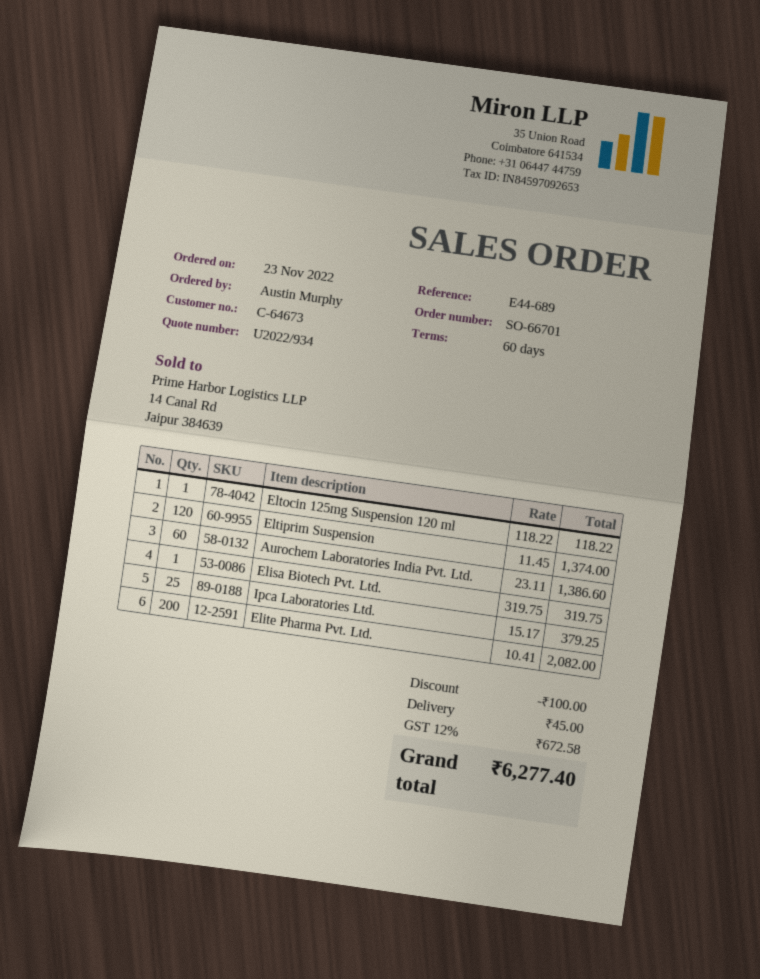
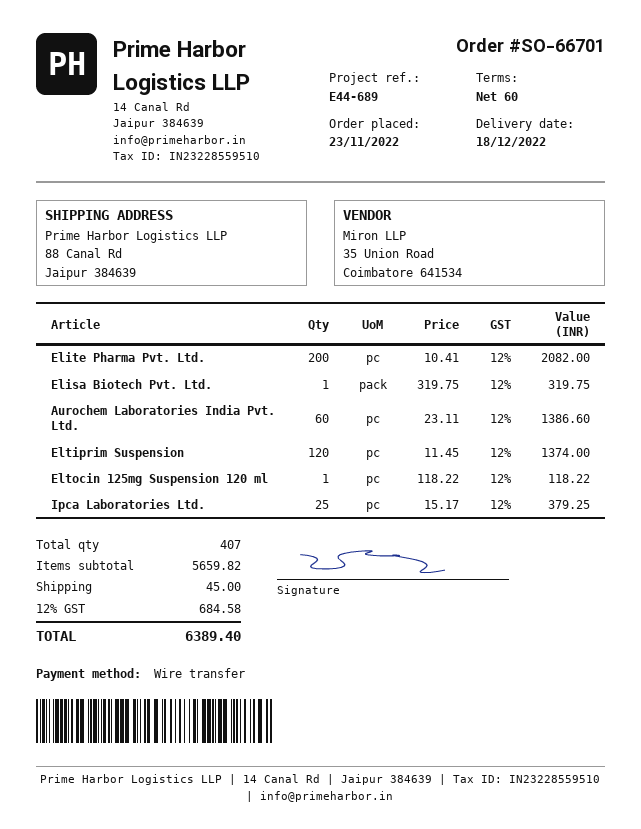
discount: 100.00 -> none
tax: 12% = 672.58 -> 12% = 684.58
total: 6277.40 -> 6389.40

